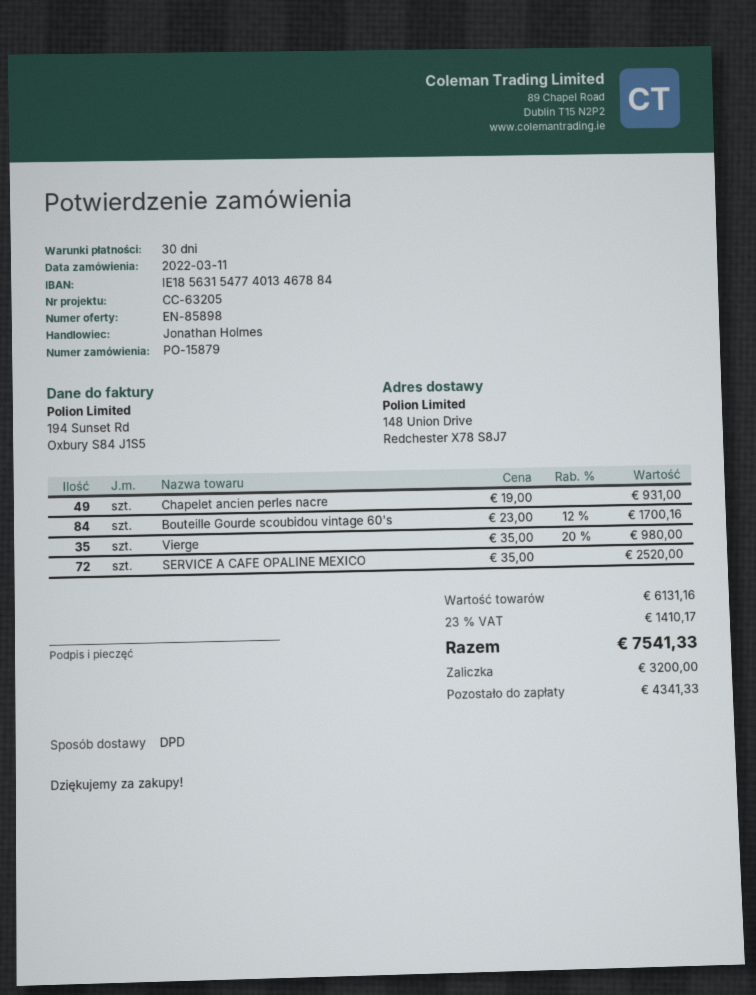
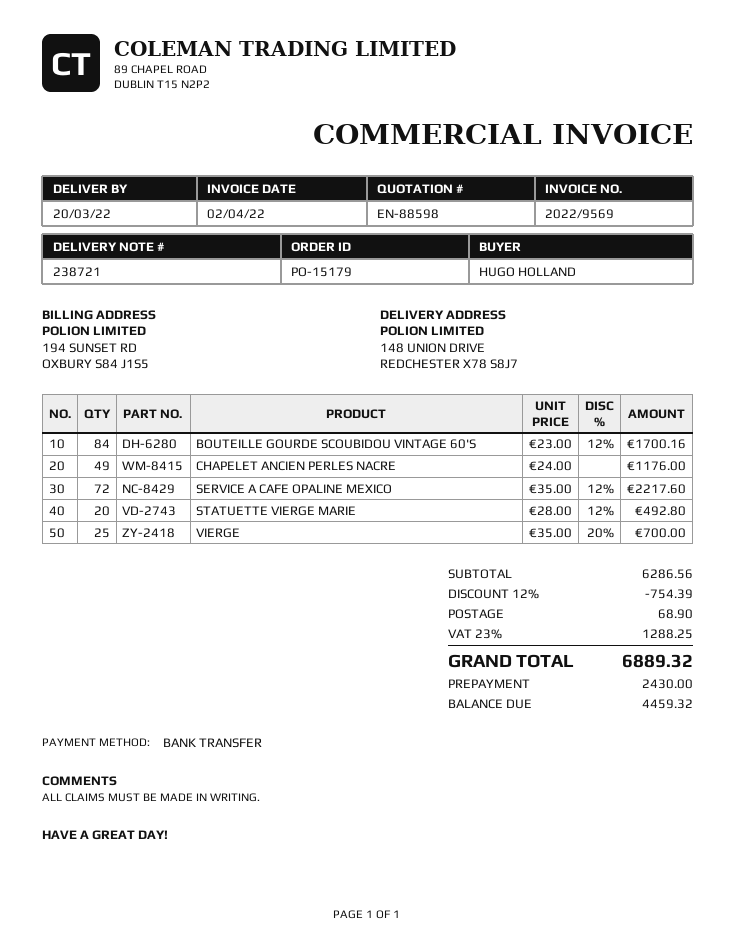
quote number: EN-85898 -> EN-88598
order number: PO-15879 -> PO-15179
Chapelet ancien perles nacre: 49 x 19.00 = 931.00 -> 49 x 24.00 = 1176.00
Vierge: 35 x 35.00 - 20% = 980.00 -> 25 x 35.00 - 20% = 700.00
SERVICE A CAFE OPALINE MEXICO: 72 x 35.00 = 2520.00 -> 72 x 35.00 - 12% = 2217.60
STATUETTE VIERGE MARIE: none -> 20 x 28.00 - 12% = 492.80
subtotal: 6131.16 -> 6286.56
discount: none -> 12% = 754.39
shipping: none -> 68.90
tax: 23% = 1410.17 -> 23% = 1288.25
total: 7541.33 -> 6889.32
deposit: 3200.00 -> 2430.00
balance: 4341.33 -> 4459.32

